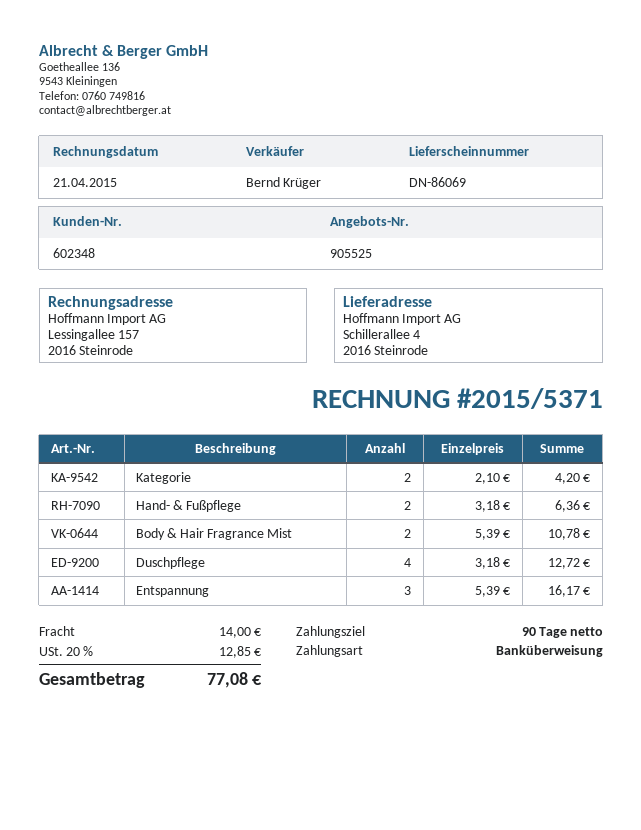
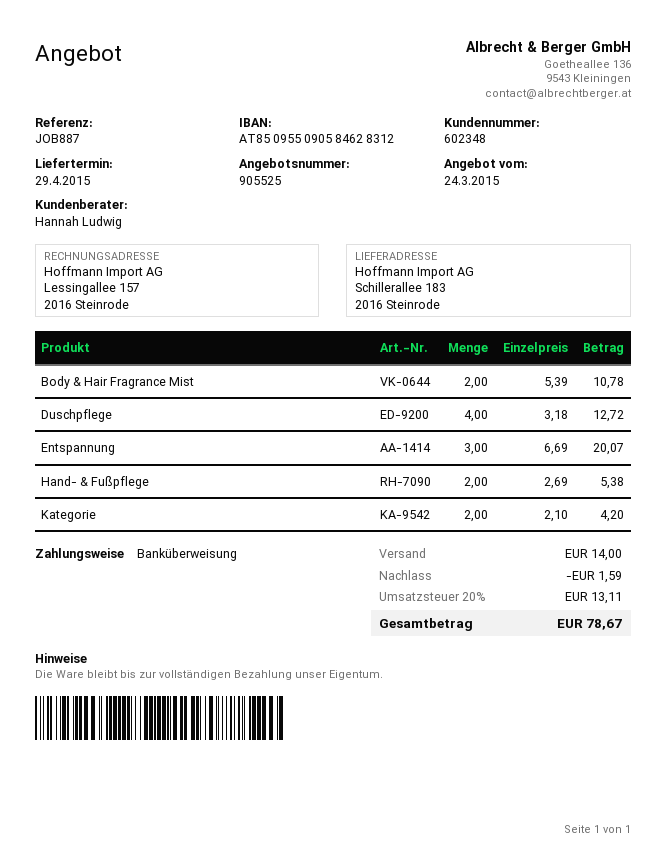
sales rep: Bernd Krüger -> Hannah Ludwig
ship to: Schillerallee 4, 2016 Steinrode -> Schillerallee 183, 2016 Steinrode
Hand- & Fußpflege: 2 x 3.18 = 6.36 -> 2 x 2.69 = 5.38
Entspannung: 3 x 5.39 = 16.17 -> 3 x 6.69 = 20.07
discount: none -> 1.59
tax: 20% = 12.85 -> 20% = 13.11
total: 77.08 -> 78.67

